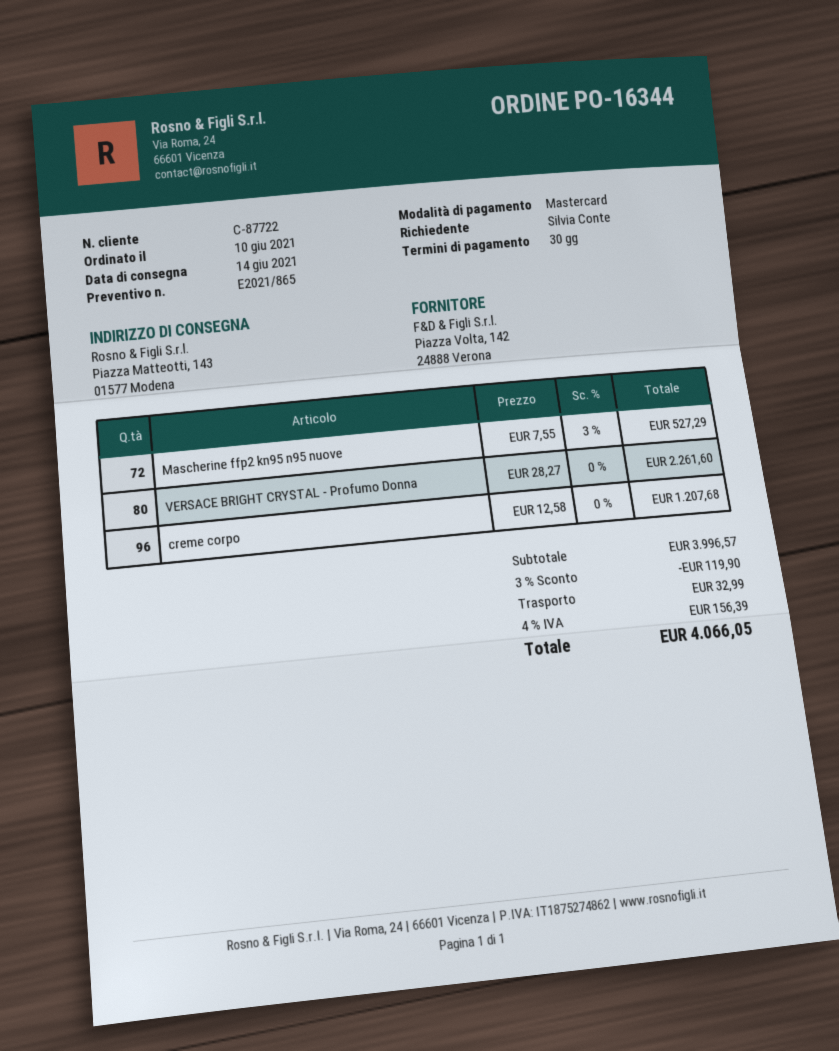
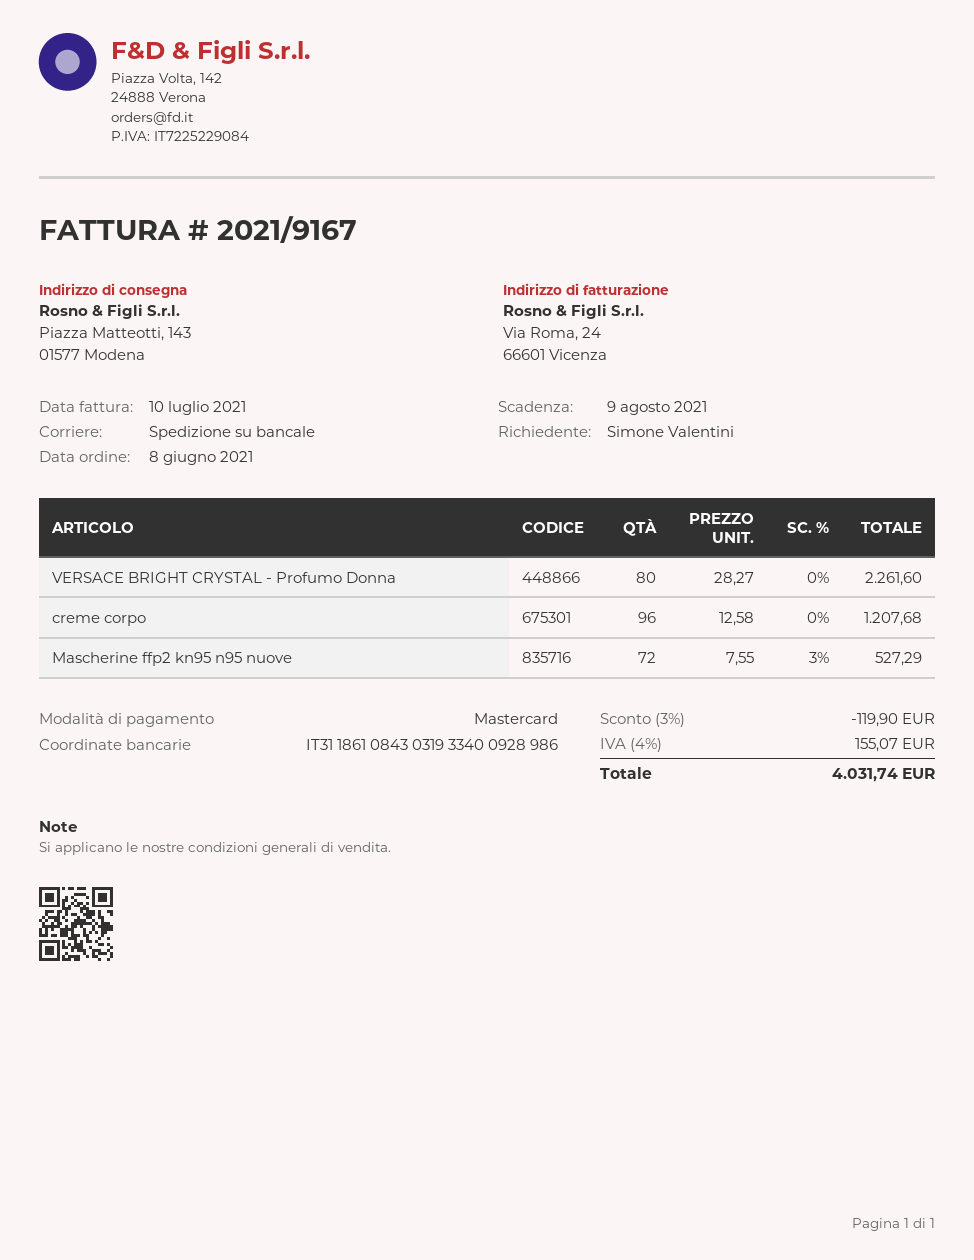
order date: 2021-06-10 -> 2021-06-08
ordered by: Silvia Conte -> Simone Valentini
shipping: 32.99 -> none
tax: 4% = 156.39 -> 4% = 155.07
total: 4066.05 -> 4031.74

